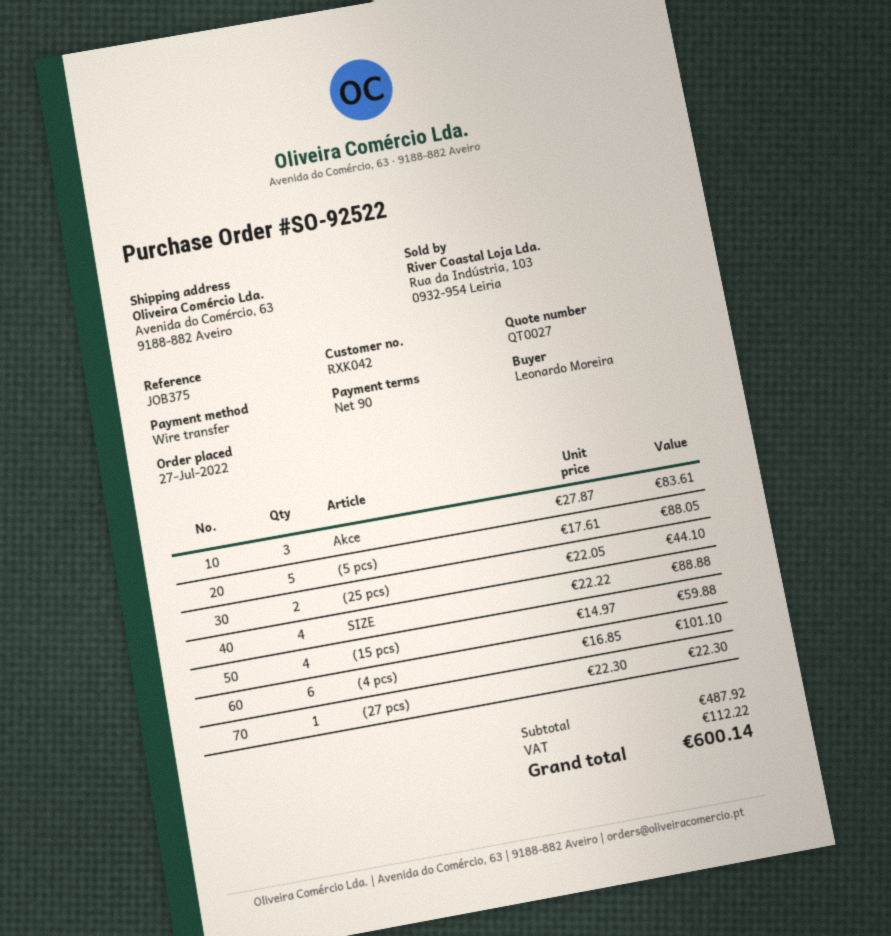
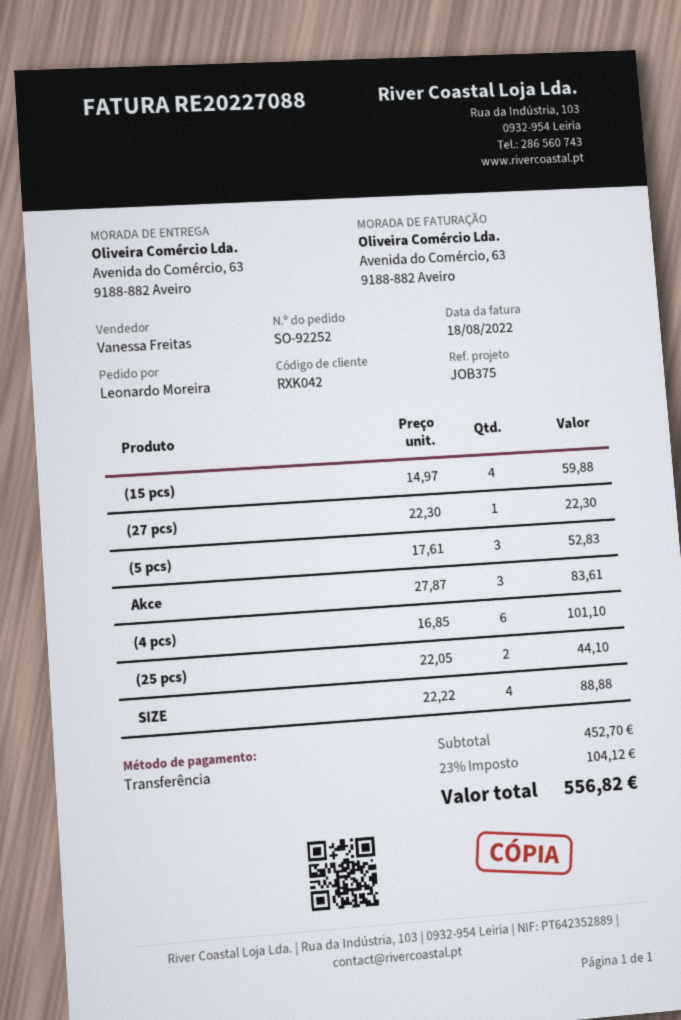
order number: SO-92522 -> SO-92252
(5 pcs): 5 x 17.61 = 88.05 -> 3 x 17.61 = 52.83
subtotal: 487.92 -> 452.70
tax: 112.22 -> 104.12
total: 600.14 -> 556.82

